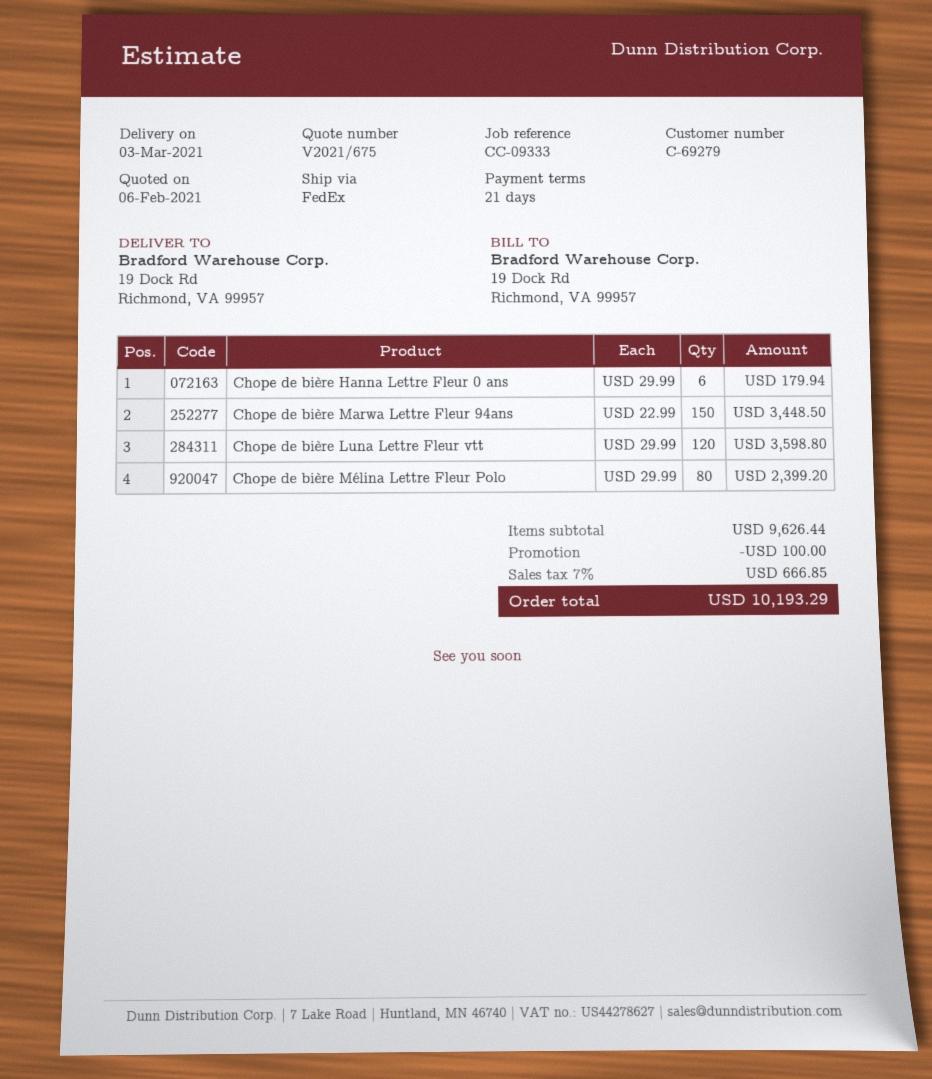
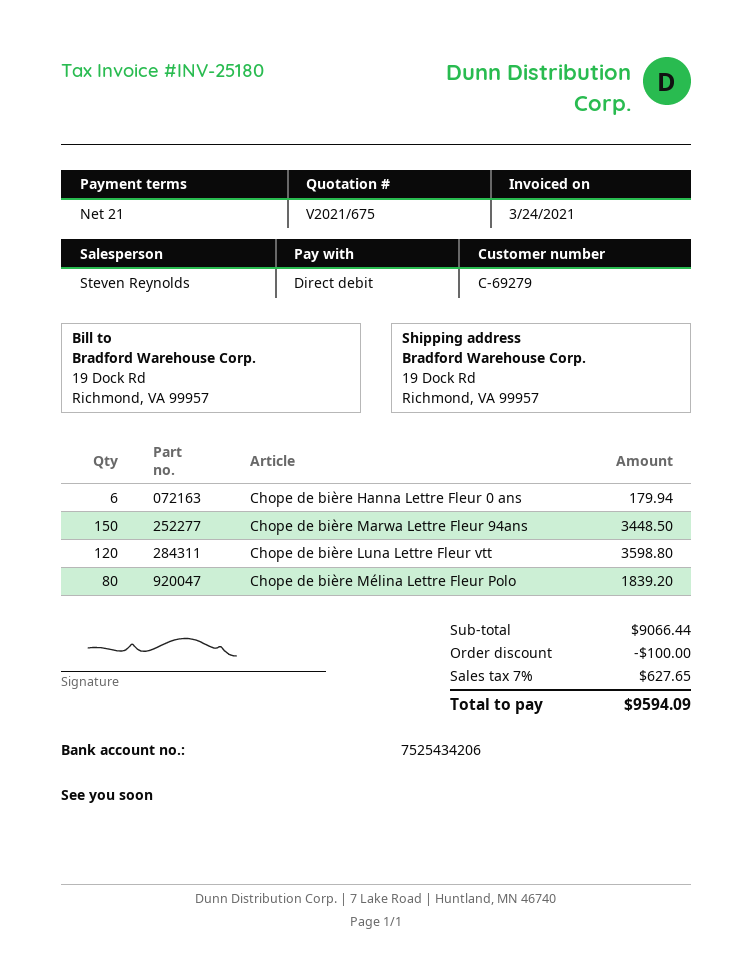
Chope de bière Mélina Lettre Fleur Polo: 80 for 2399.20 -> 80 for 1839.20
subtotal: 9626.44 -> 9066.44
tax: 7% = 666.85 -> 7% = 627.65
total: 10193.29 -> 9594.09

